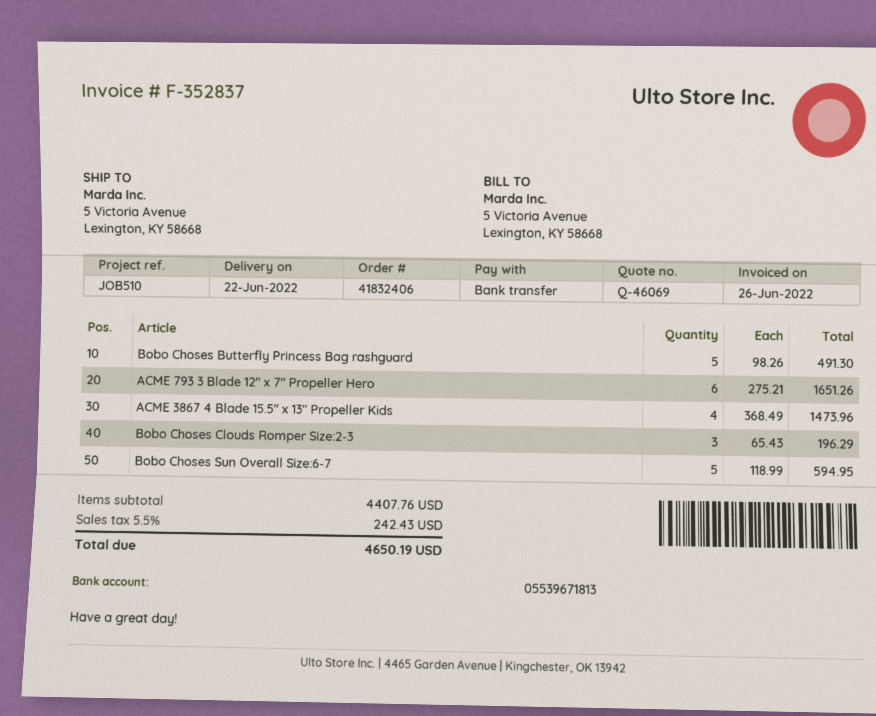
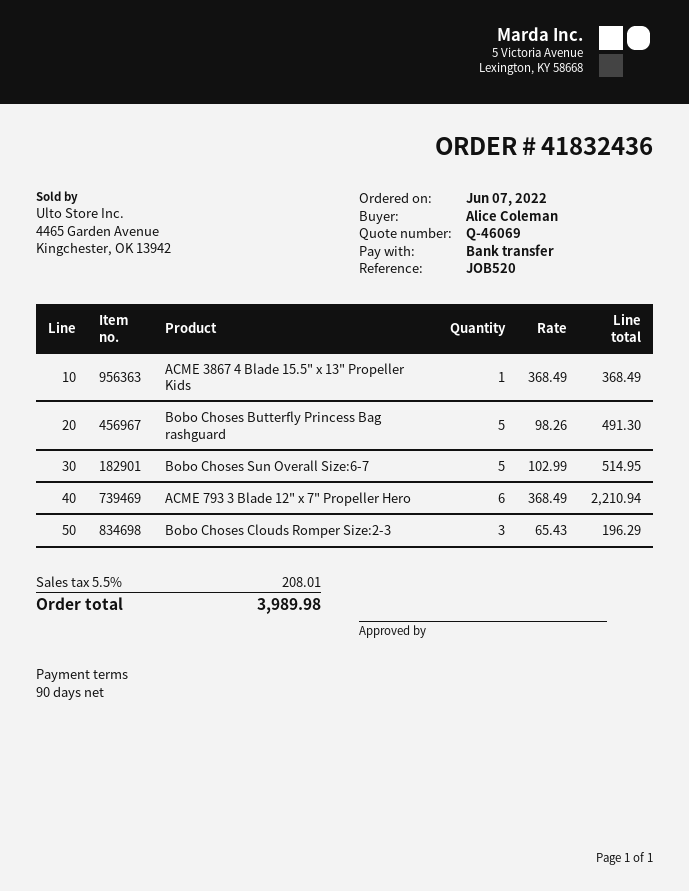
order number: 41832406 -> 41832436
reference: JOB510 -> JOB520
ACME 793 3 Blade 12" x 7" Propeller Hero: 6 x 275.21 = 1651.26 -> 6 x 368.49 = 2210.94
ACME 3867 4 Blade 15.5" x 13" Propeller Kids: 4 x 368.49 = 1473.96 -> 1 x 368.49 = 368.49
Bobo Choses Sun Overall Size:6-7: 5 x 118.99 = 594.95 -> 5 x 102.99 = 514.95
tax: 5.5% = 242.43 -> 5.5% = 208.01
total: 4650.19 -> 3989.98

